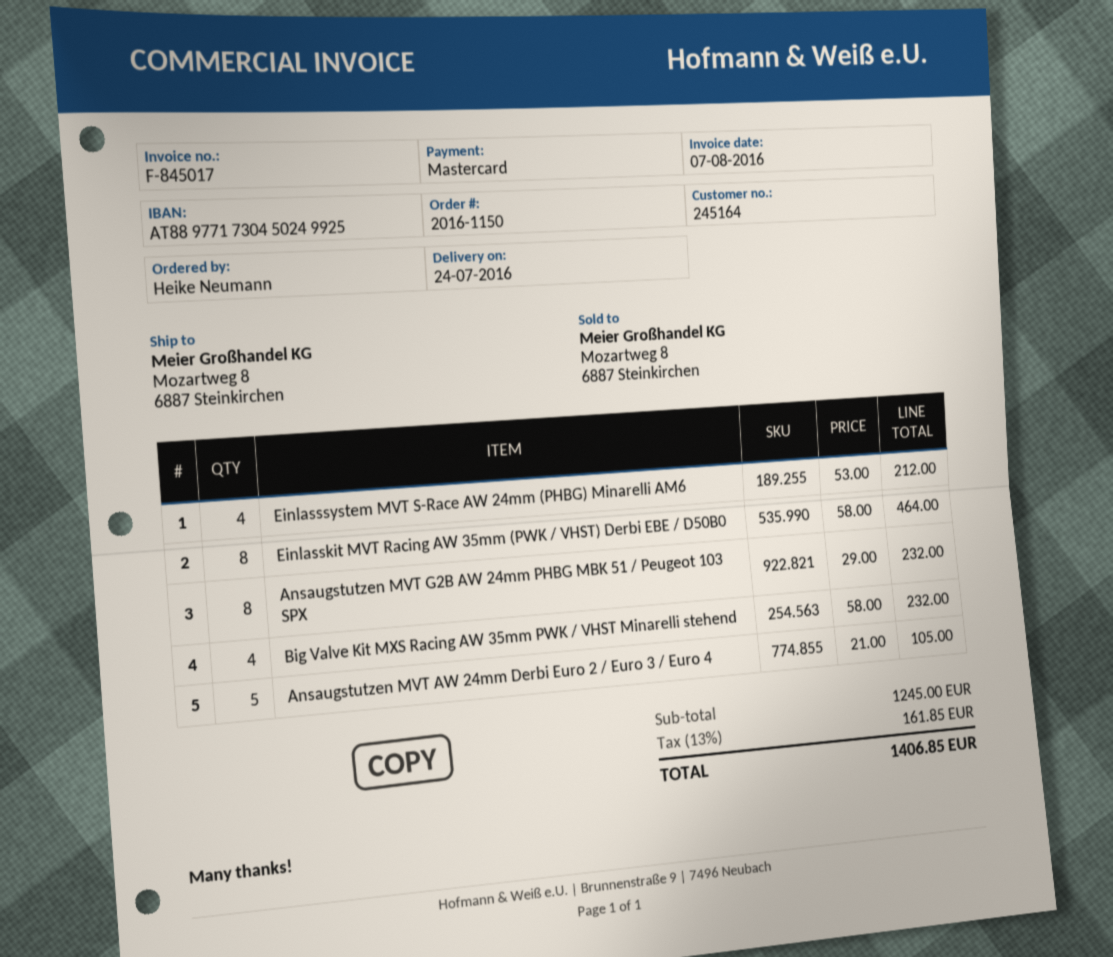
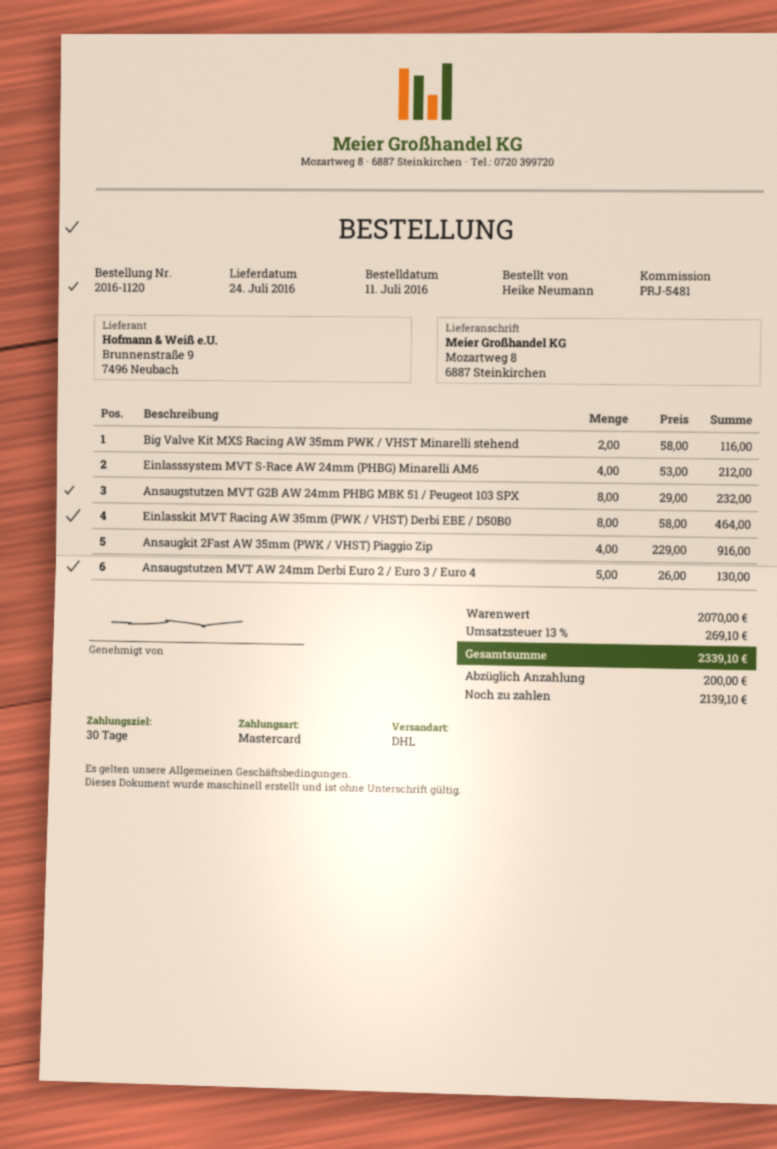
order number: 2016-1150 -> 2016-1120
Big Valve Kit MXS Racing AW 35mm PWK / VHST Minarelli stehend: 4 x 58.00 = 232.00 -> 2 x 58.00 = 116.00
Ansaugstutzen MVT AW 24mm Derbi Euro 2 / Euro 3 / Euro 4: 5 x 21.00 = 105.00 -> 5 x 26.00 = 130.00
Ansaugkit 2Fast AW 35mm (PWK / VHST) Piaggio Zip: none -> 4 x 229.00 = 916.00
subtotal: 1245.00 -> 2070.00
tax: 13% = 161.85 -> 13% = 269.10
total: 1406.85 -> 2339.10

